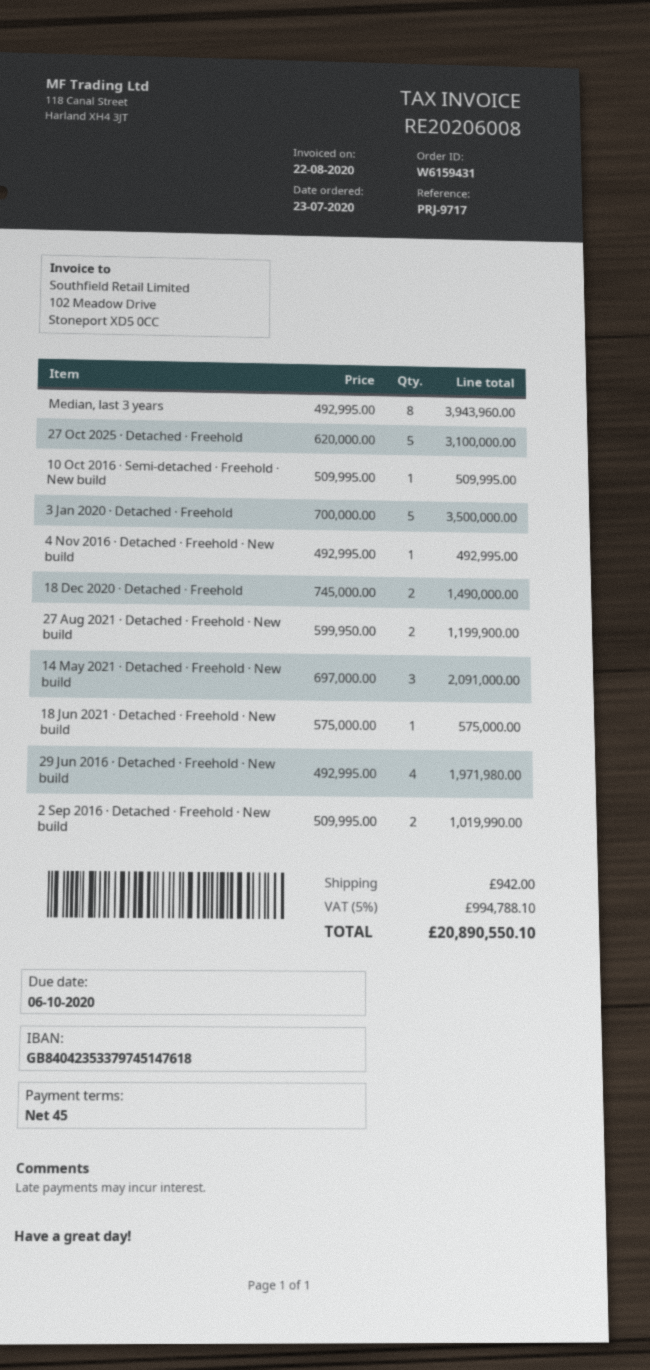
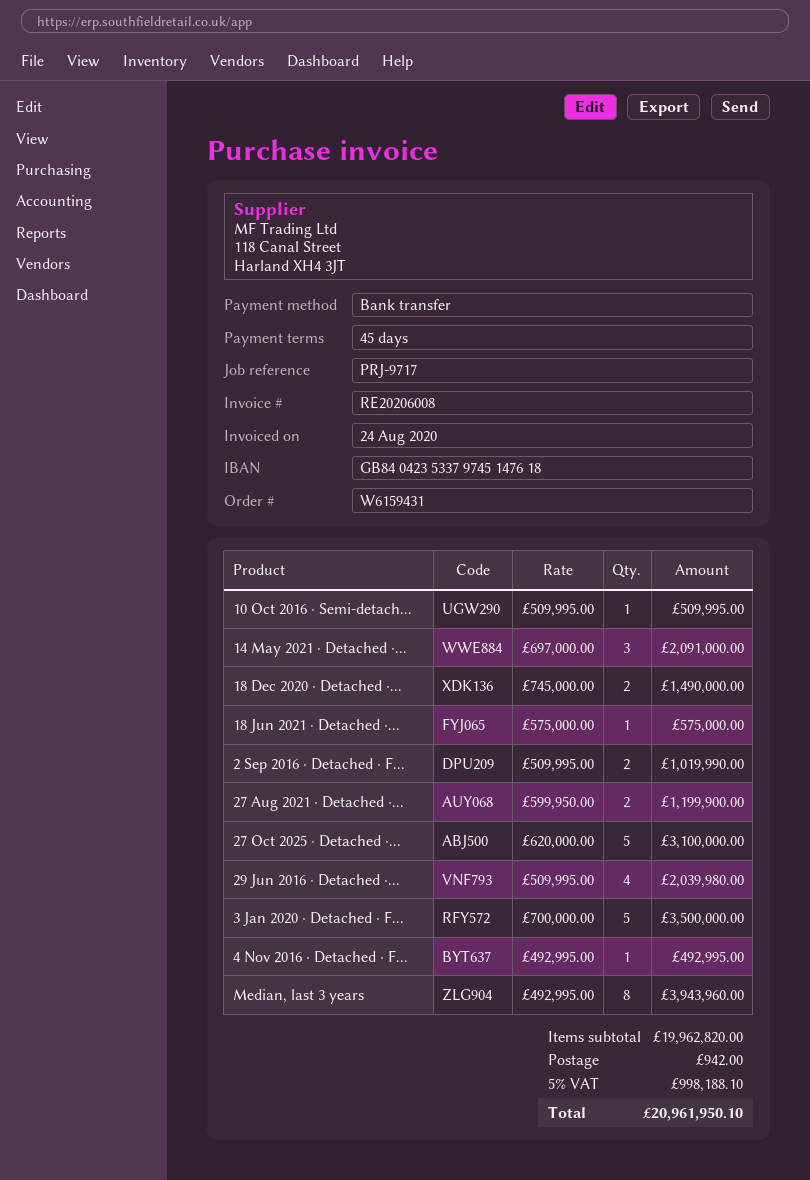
invoice date: 2020-08-22 -> 2020-08-24
29 Jun 2016 · Detached · Freehold · New build: 4 x 492995.00 = 1971980.00 -> 4 x 509995.00 = 2039980.00
tax: 5% = 994788.10 -> 5% = 998188.10
total: 20890550.10 -> 20961950.10

